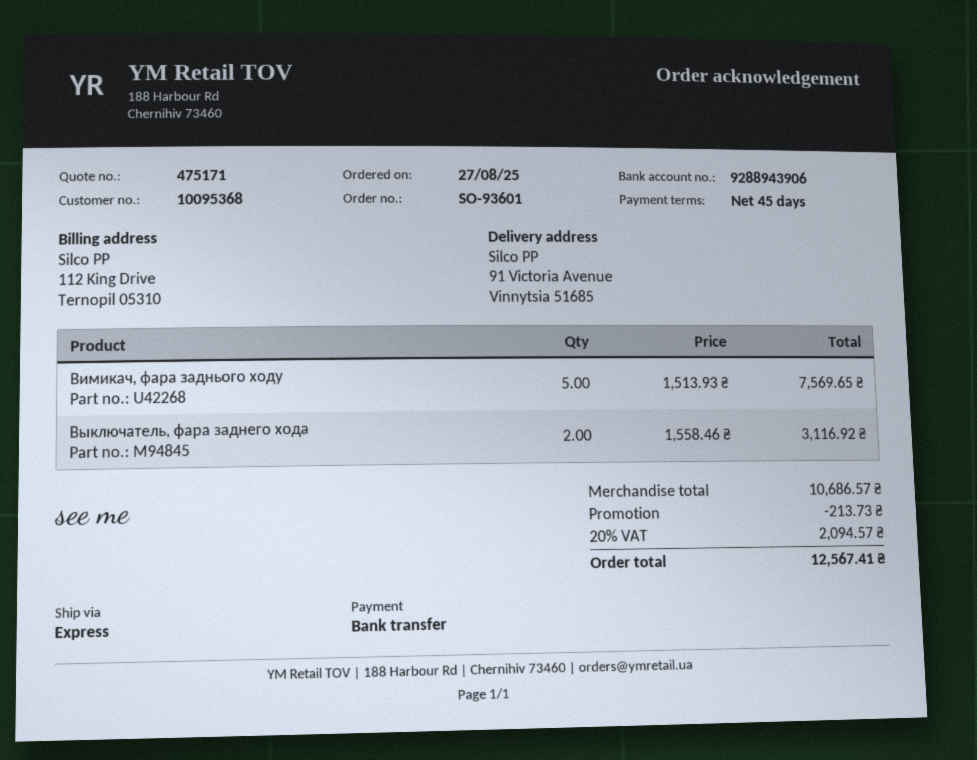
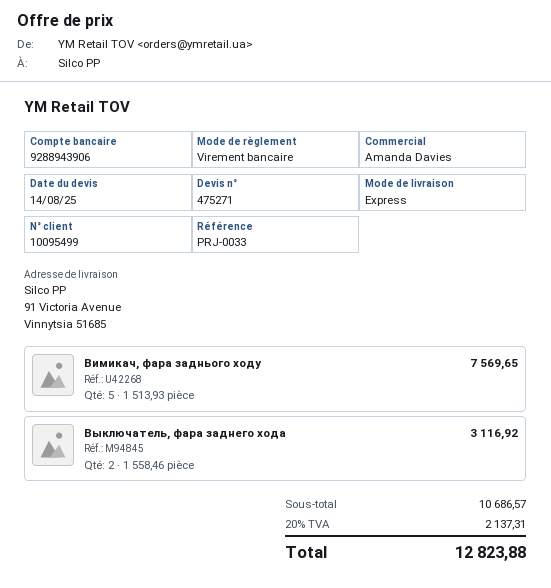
quote number: 475171 -> 475271
customer number: 10095368 -> 10095499
discount: 213.73 -> none
tax: 20% = 2094.57 -> 20% = 2137.31
total: 12567.41 -> 12823.88

